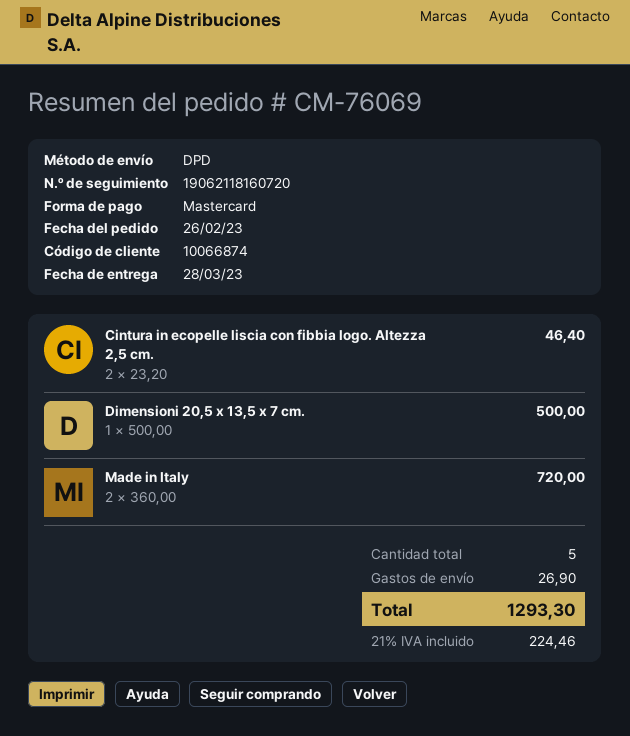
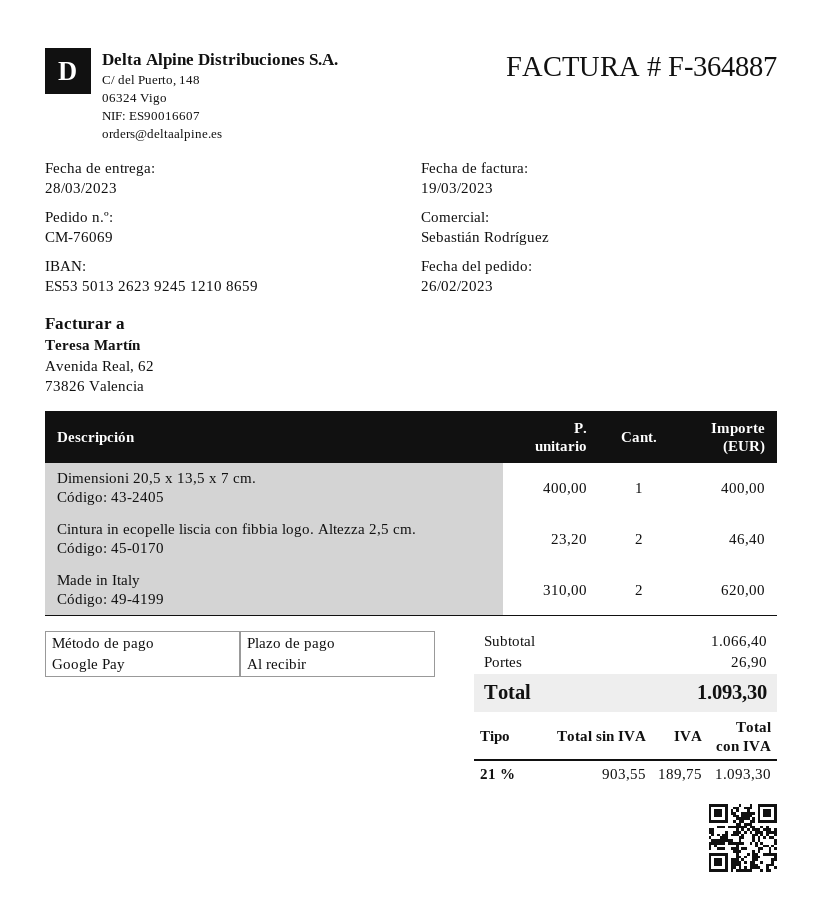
payment method: Mastercard -> Google Pay
Dimensioni 20,5 x 13,5 x 7 cm.: 1 x 500.00 = 500.00 -> 1 x 400.00 = 400.00
Made in Italy: 2 x 360.00 = 720.00 -> 2 x 310.00 = 620.00
tax: 21% = 224.46 -> 21% = 189.75
total: 1293.30 -> 1093.30

